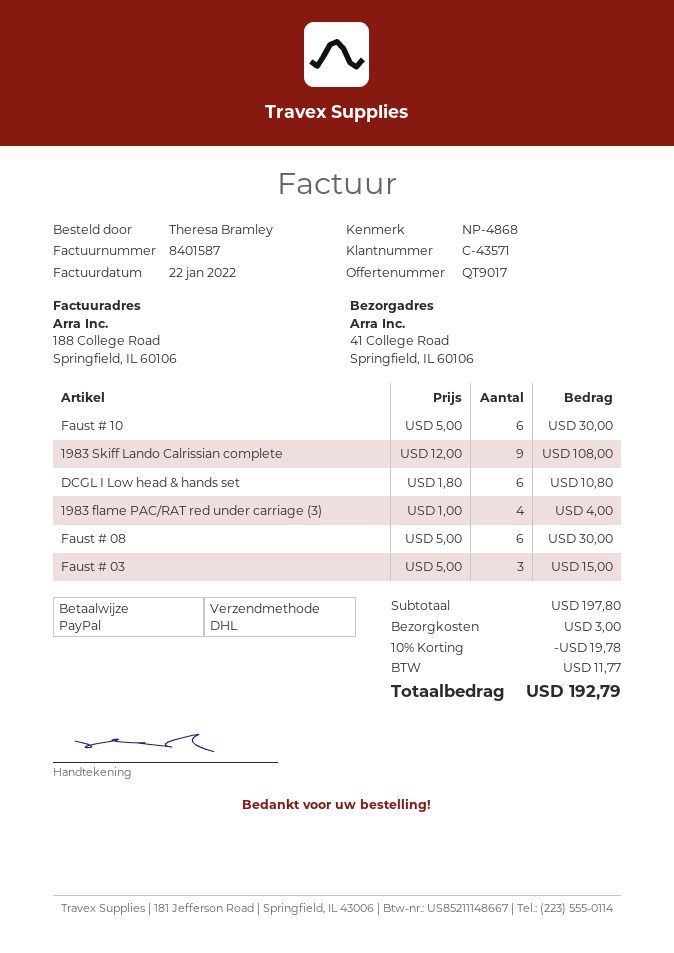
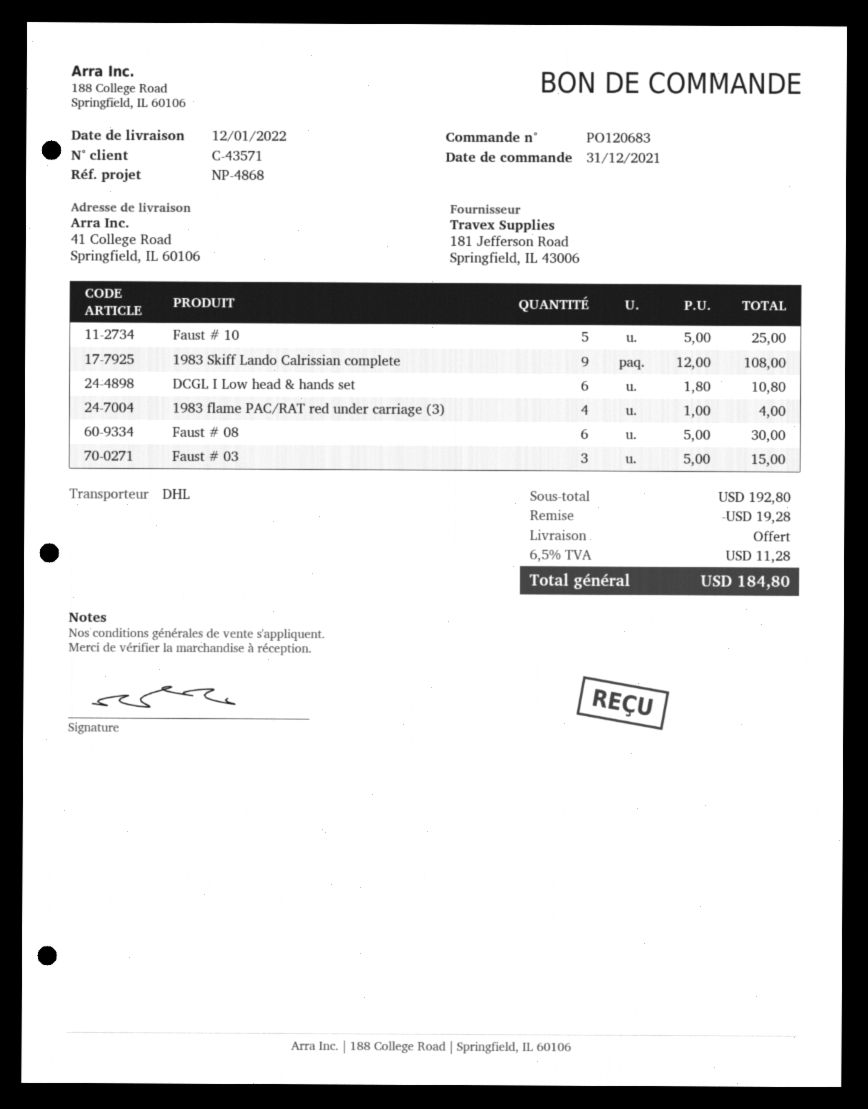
Faust # 10: 6 x 5.00 = 30.00 -> 5 x 5.00 = 25.00
subtotal: 197.80 -> 192.80
discount: 19.78 -> 19.28
shipping: 3.00 -> 0.00
tax: 11.77 -> 11.28
total: 192.79 -> 184.80

